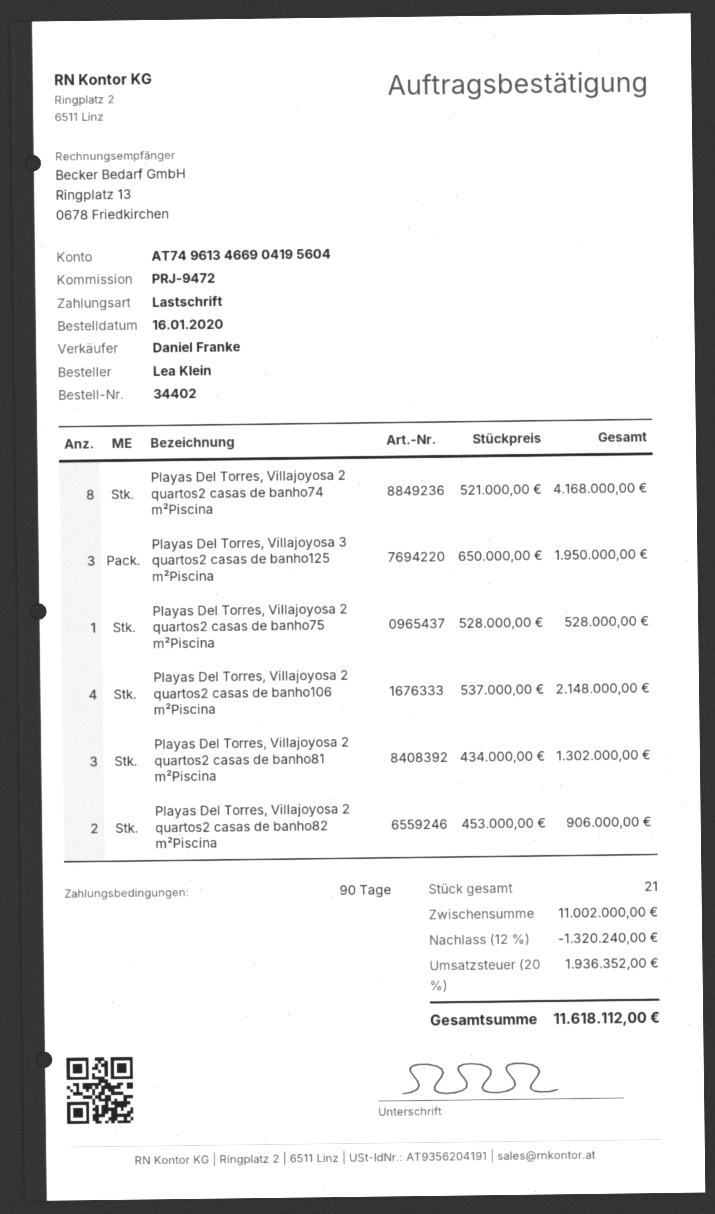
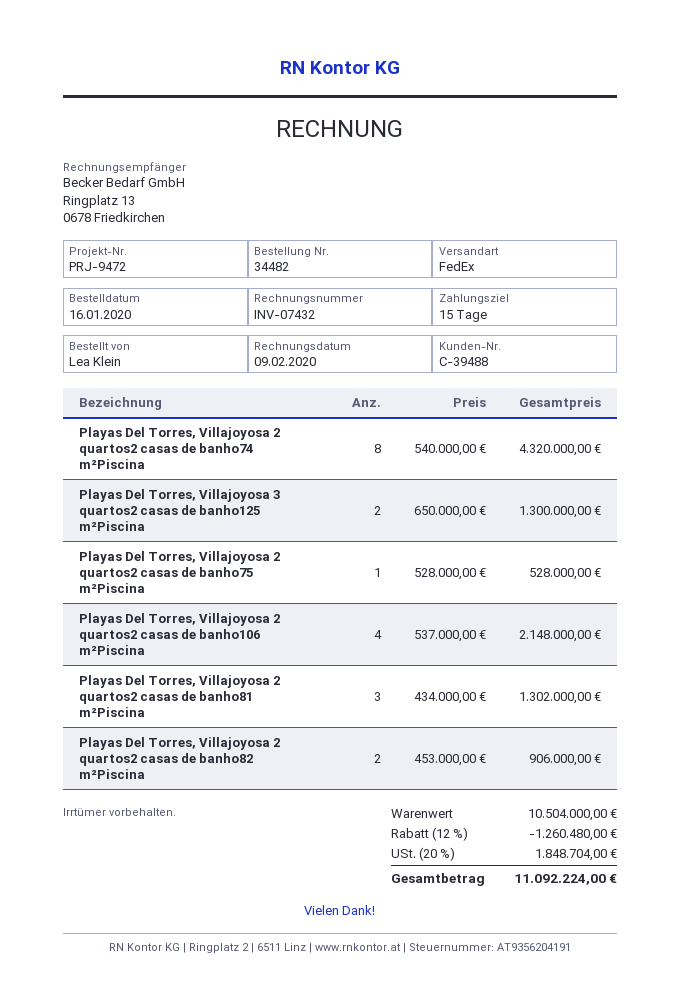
order number: 34402 -> 34482
payment terms: 90 days -> 15 days
Playas Del Torres, Villajoyosa 2 quartos2 casas de banho74 m²Piscina: 8 x 521000.00 = 4168000.00 -> 8 x 540000.00 = 4320000.00
Playas Del Torres, Villajoyosa 3 quartos2 casas de banho125 m²Piscina: 3 x 650000.00 = 1950000.00 -> 2 x 650000.00 = 1300000.00
subtotal: 11002000.00 -> 10504000.00
discount: 12% = 1320240.00 -> 12% = 1260480.00
tax: 20% = 1936352.00 -> 20% = 1848704.00
total: 11618112.00 -> 11092224.00

